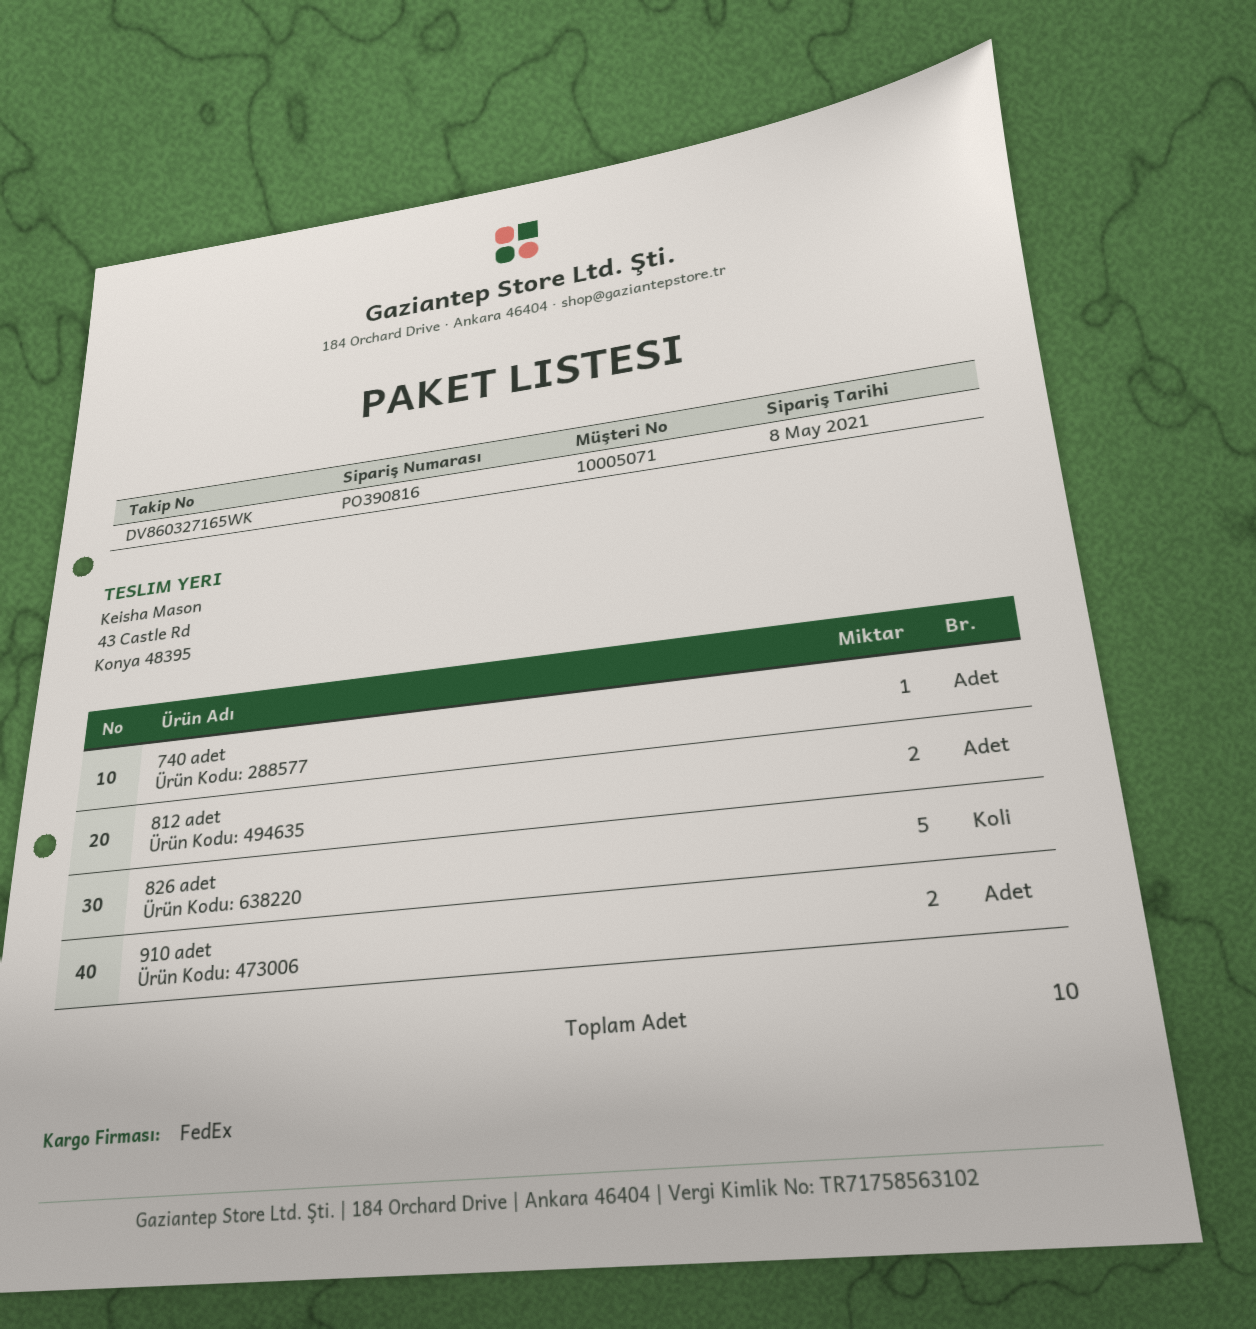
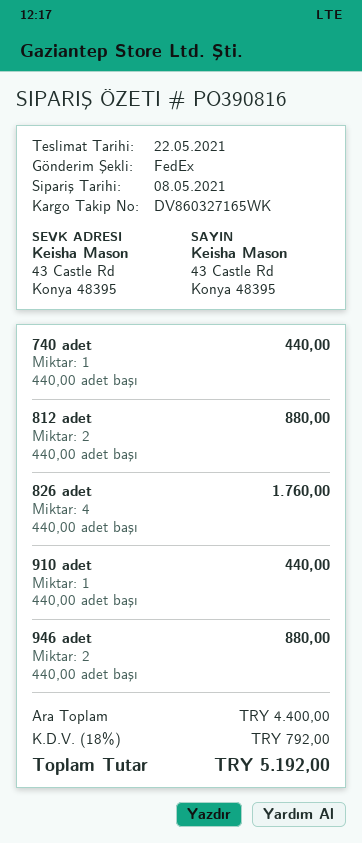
826 adet: 5 -> 4
910 adet: 2 -> 1
946 adet: none -> 2

